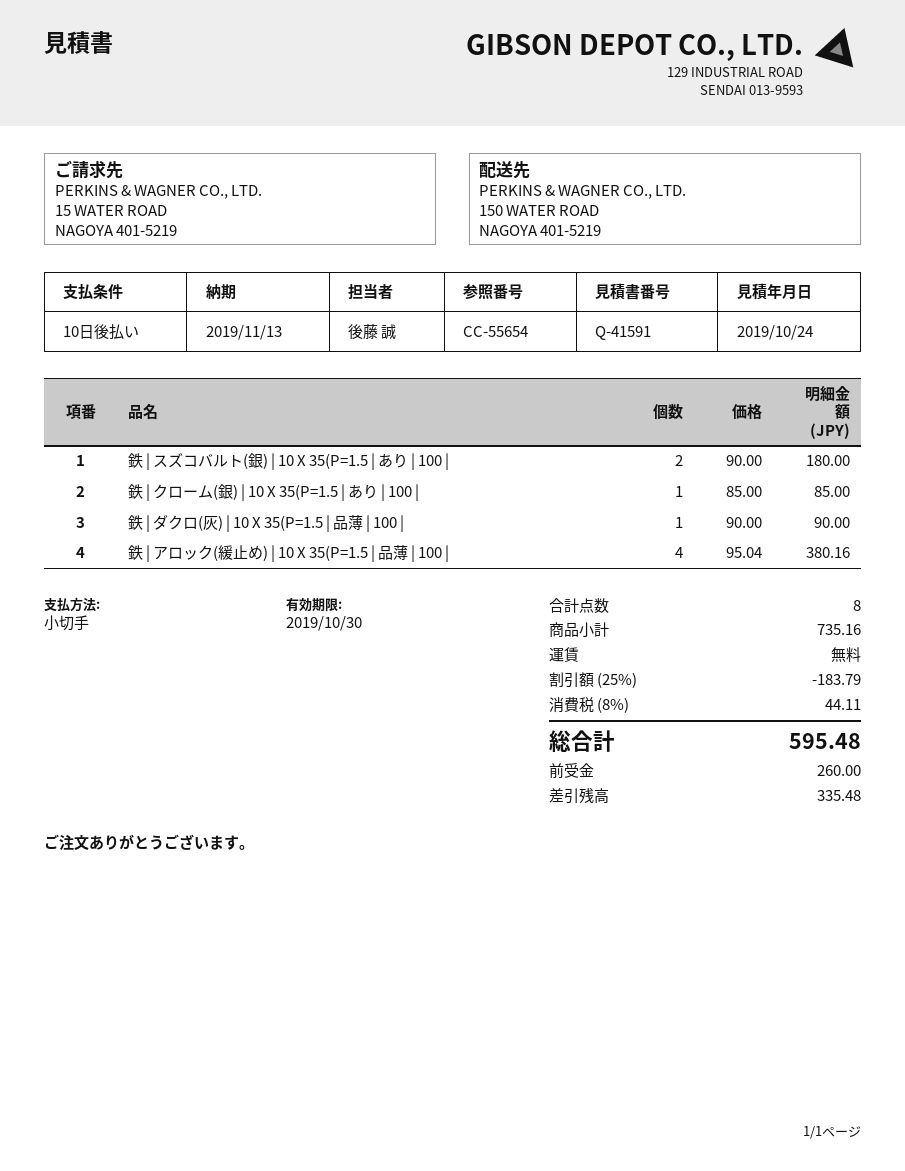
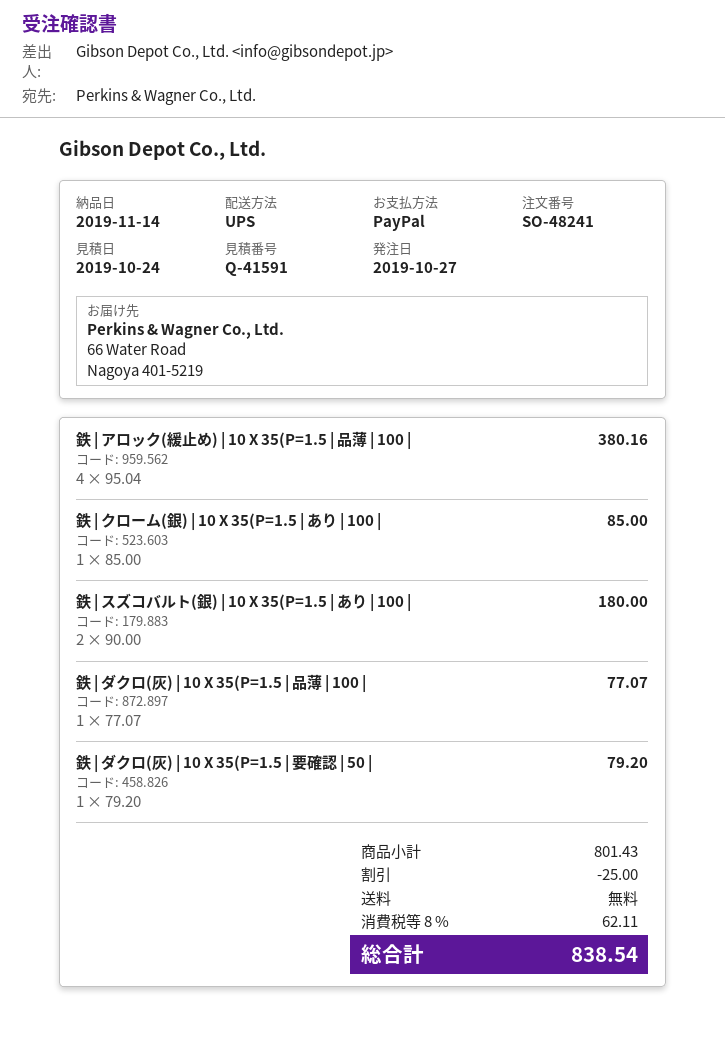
delivery date: 2019-11-13 -> 2019-11-14
payment method: cheque -> PayPal
ship to: 150 WATER ROAD, NAGOYA 401-5219 -> 66 Water Road, Nagoya 401-5219
鉄 | ダクロ(灰) | 10 X 35(P=1.5 | 品薄 | 100 |: 1 x 90.00 = 90.00 -> 1 x 77.07 = 77.07
鉄 | ダクロ(灰) | 10 X 35(P=1.5 | 要確認 | 50 |: none -> 1 x 79.20 = 79.20
subtotal: 735.16 -> 801.43
discount: 183.79 -> 25.00
tax: 8% = 44.11 -> 8% = 62.11
total: 595.48 -> 838.54

